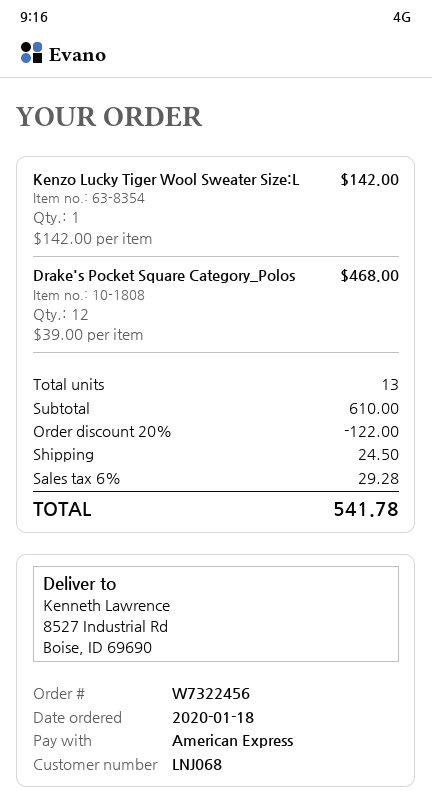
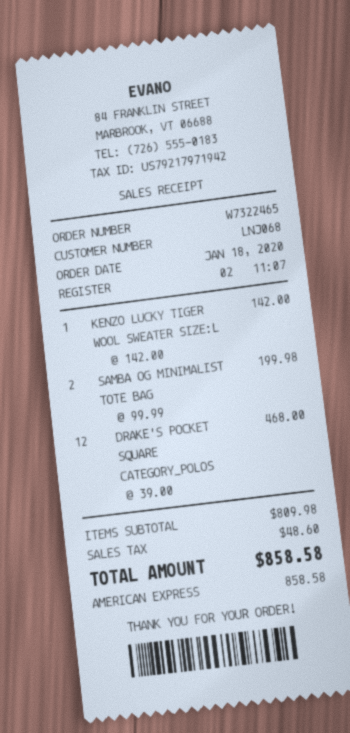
order number: W7322456 -> W7322465
SAMBA OG MINIMALIST TOTE BAG: none -> 2 x 99.99 = 199.98
subtotal: 610.00 -> 809.98
discount: 20% = 122.00 -> none
shipping: 24.50 -> none
tax: 29.28 -> 48.60
total: 541.78 -> 858.58

